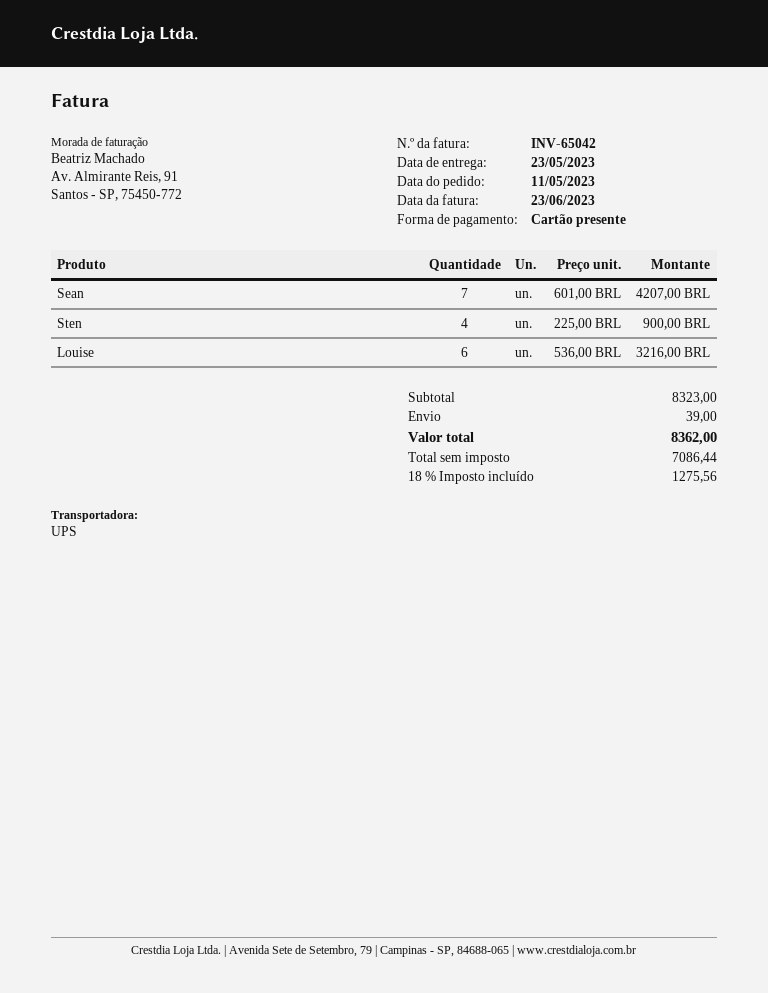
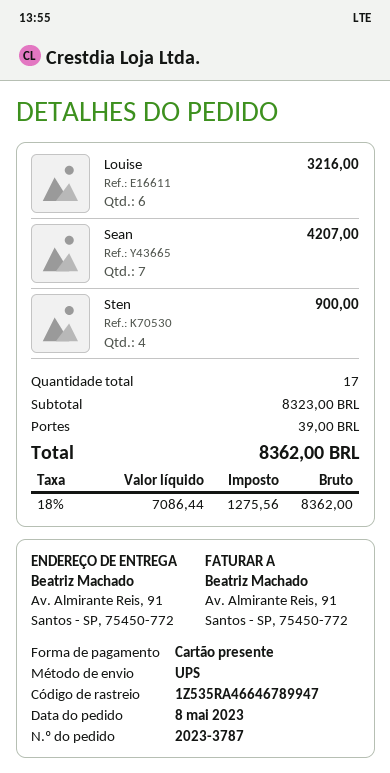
order date: 2023-05-11 -> 2023-05-08

